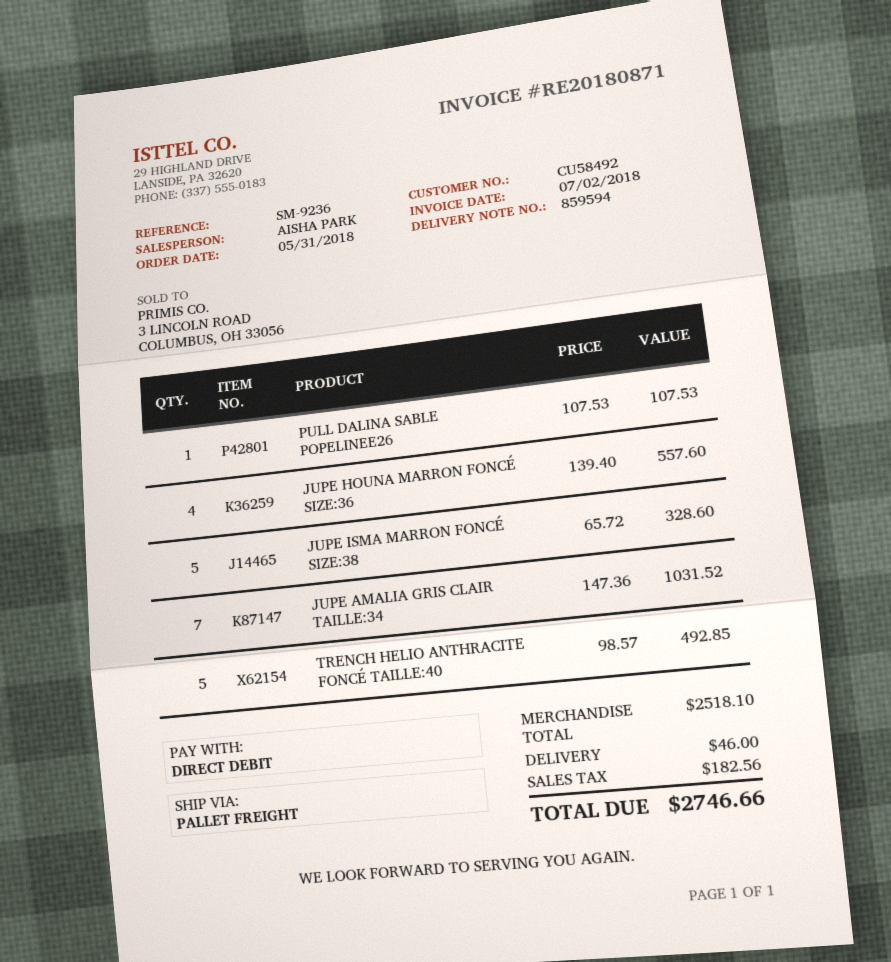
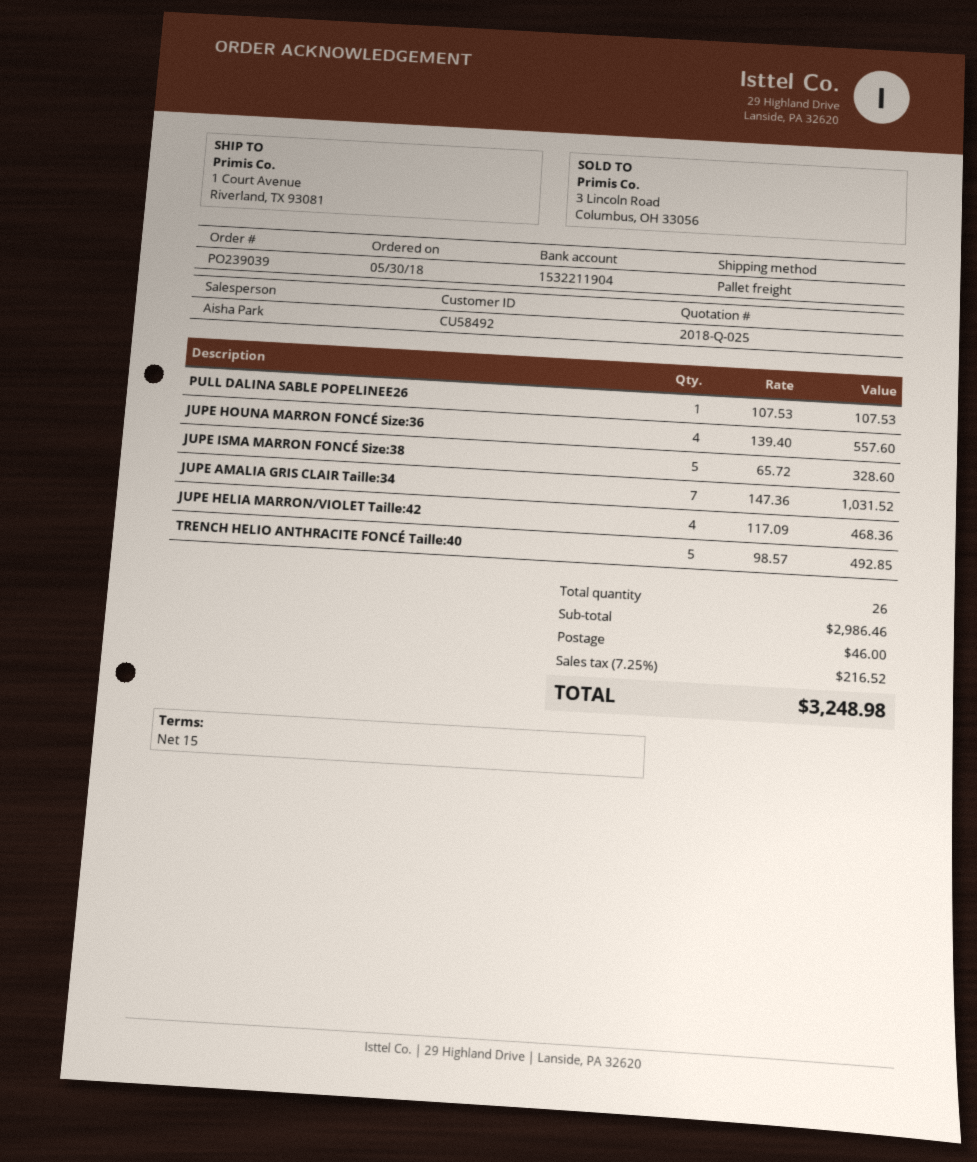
order date: 2018-05-31 -> 2018-05-30
JUPE HELIA MARRON/VIOLET Taille:42: none -> 4 x 117.09 = 468.36
subtotal: 2518.10 -> 2986.46
tax: 182.56 -> 216.52
total: 2746.66 -> 3248.98

